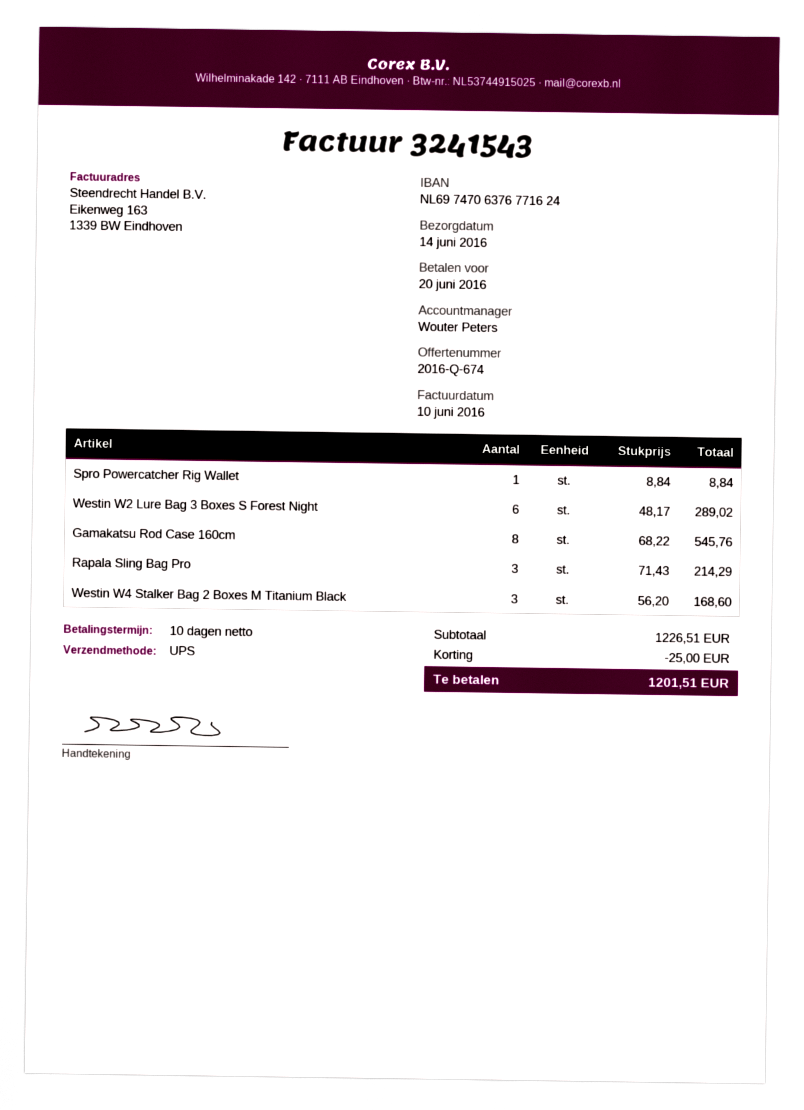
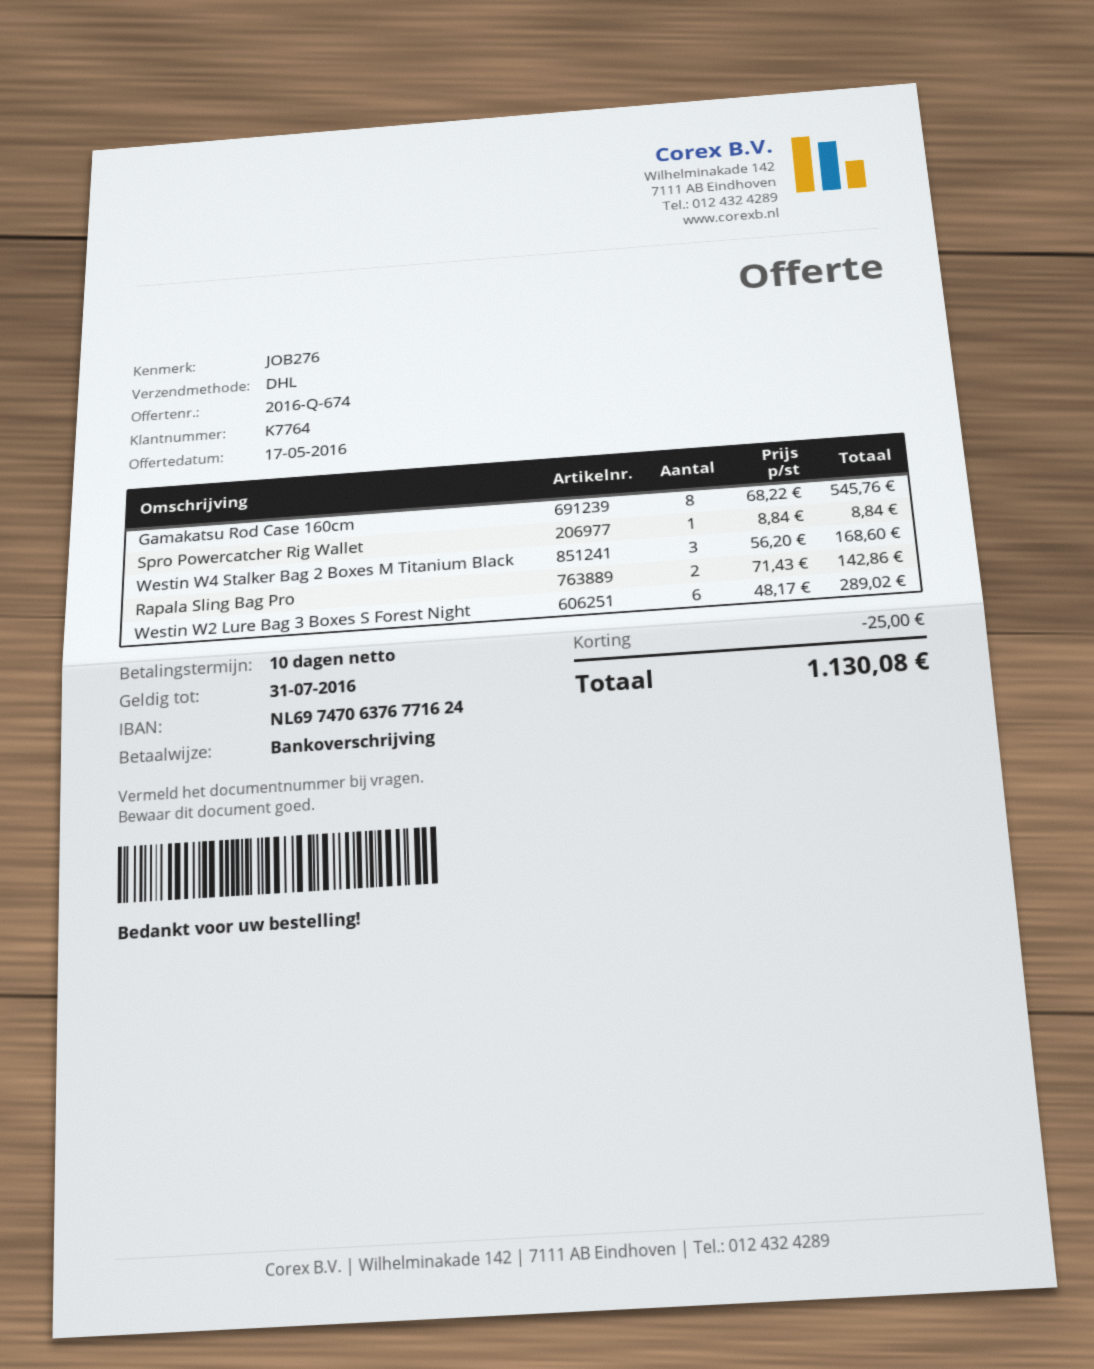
shipping method: UPS -> DHL
Rapala Sling Bag Pro: 3 x 71.43 = 214.29 -> 2 x 71.43 = 142.86
total: 1201.51 -> 1130.08

